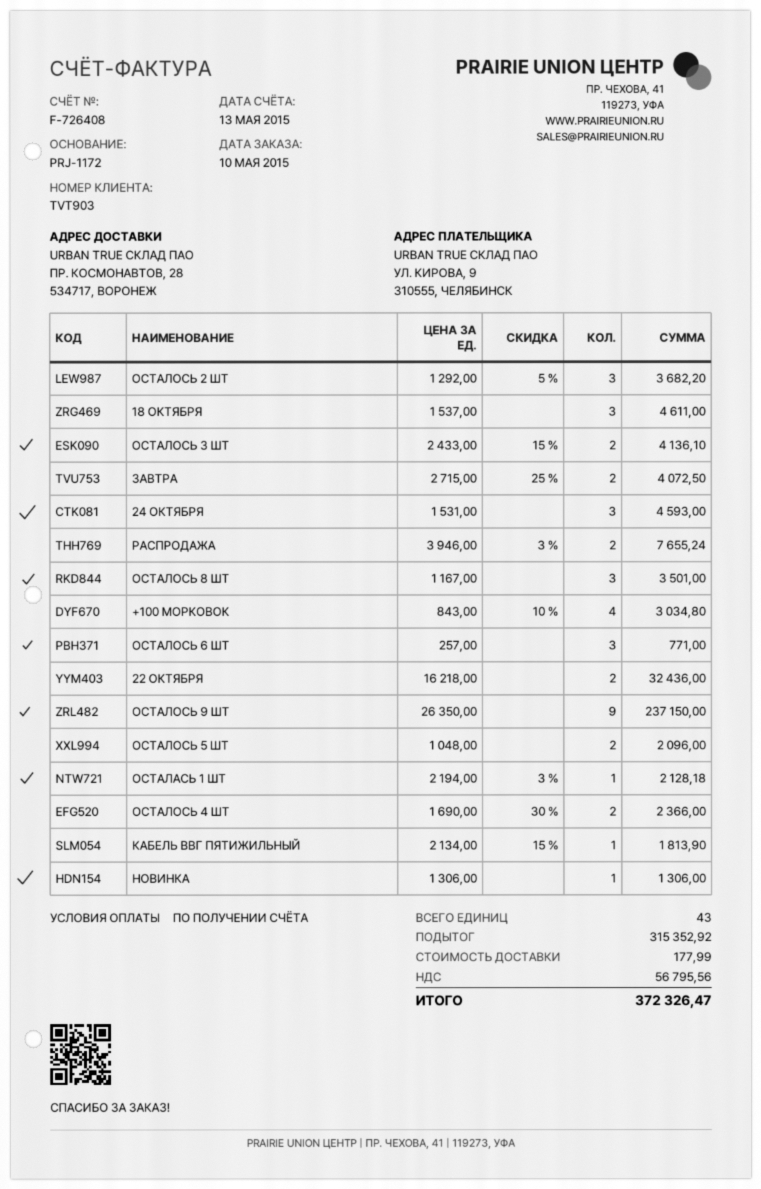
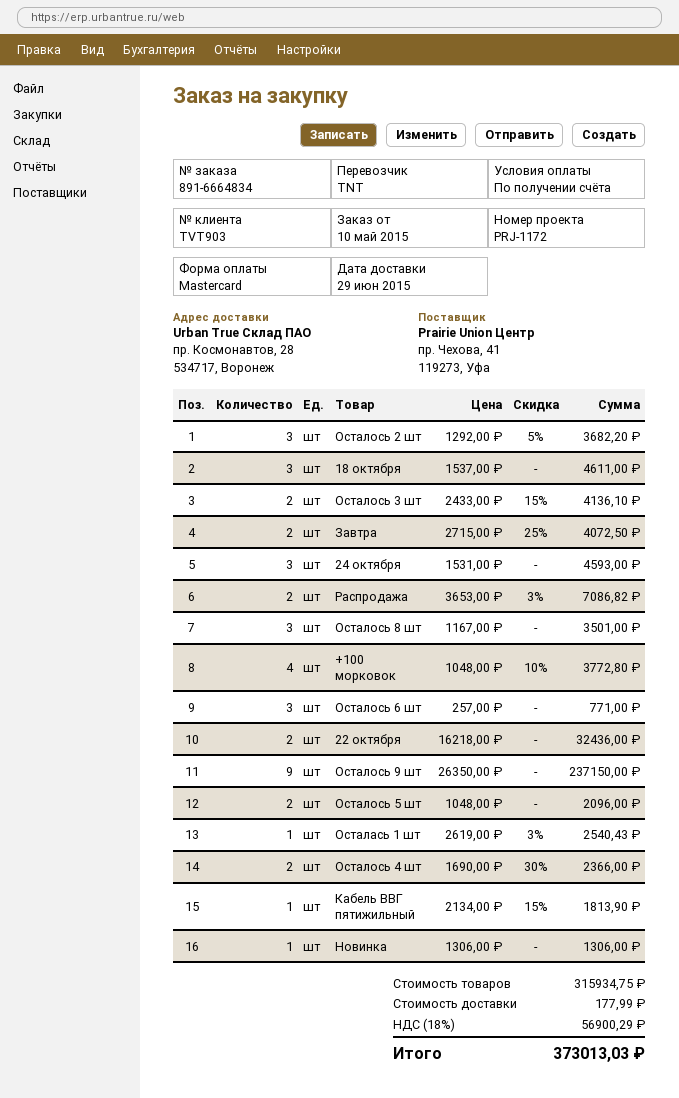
РАСПРОДАЖА: 2 x 3946.00 - 3% = 7655.24 -> 2 x 3653.00 - 3% = 7086.82
+100 МОРКОВОК: 4 x 843.00 - 10% = 3034.80 -> 4 x 1048.00 - 10% = 3772.80
ОСТАЛАСЬ 1 ШТ: 1 x 2194.00 - 3% = 2128.18 -> 1 x 2619.00 - 3% = 2540.43
subtotal: 315352.92 -> 315934.75
tax: 56795.56 -> 56900.29
total: 372326.47 -> 373013.03

